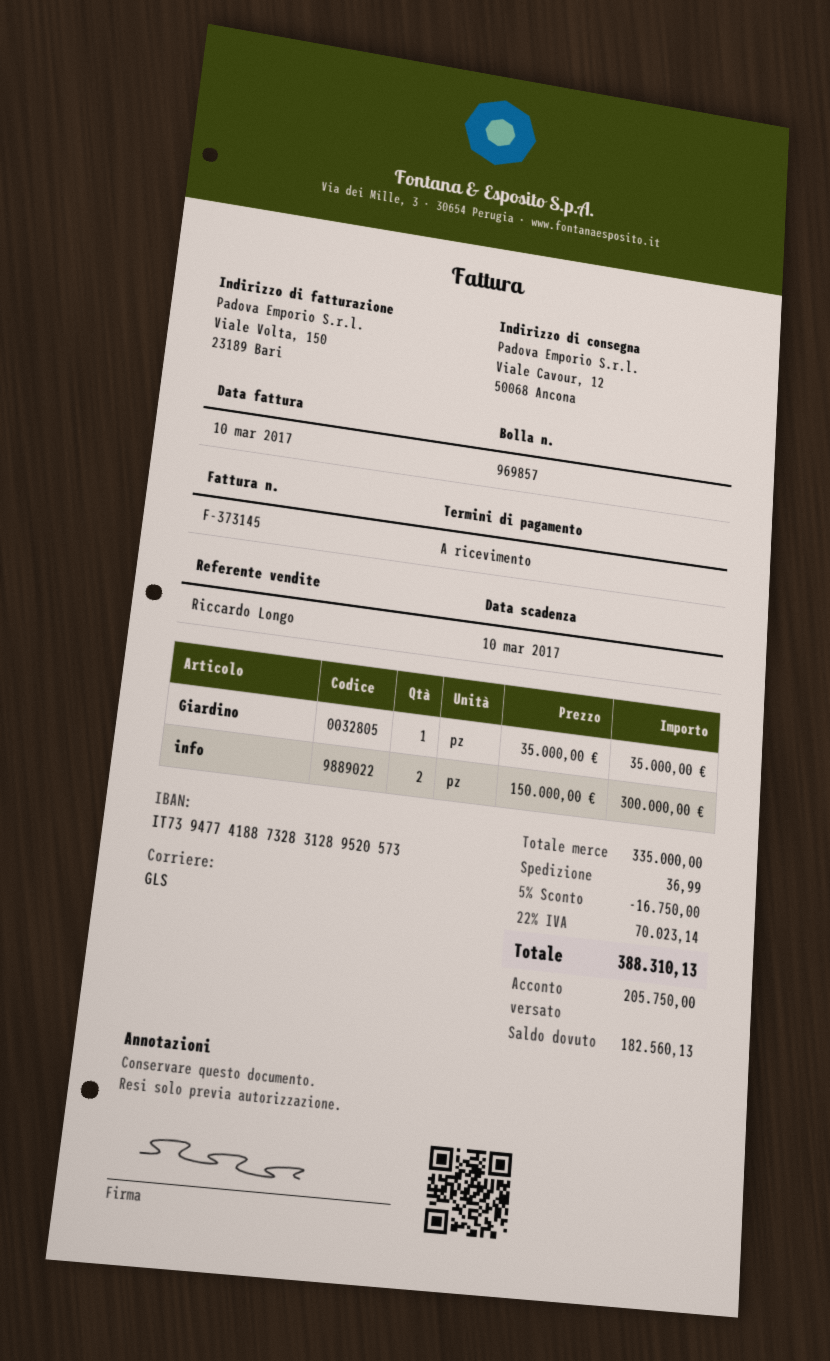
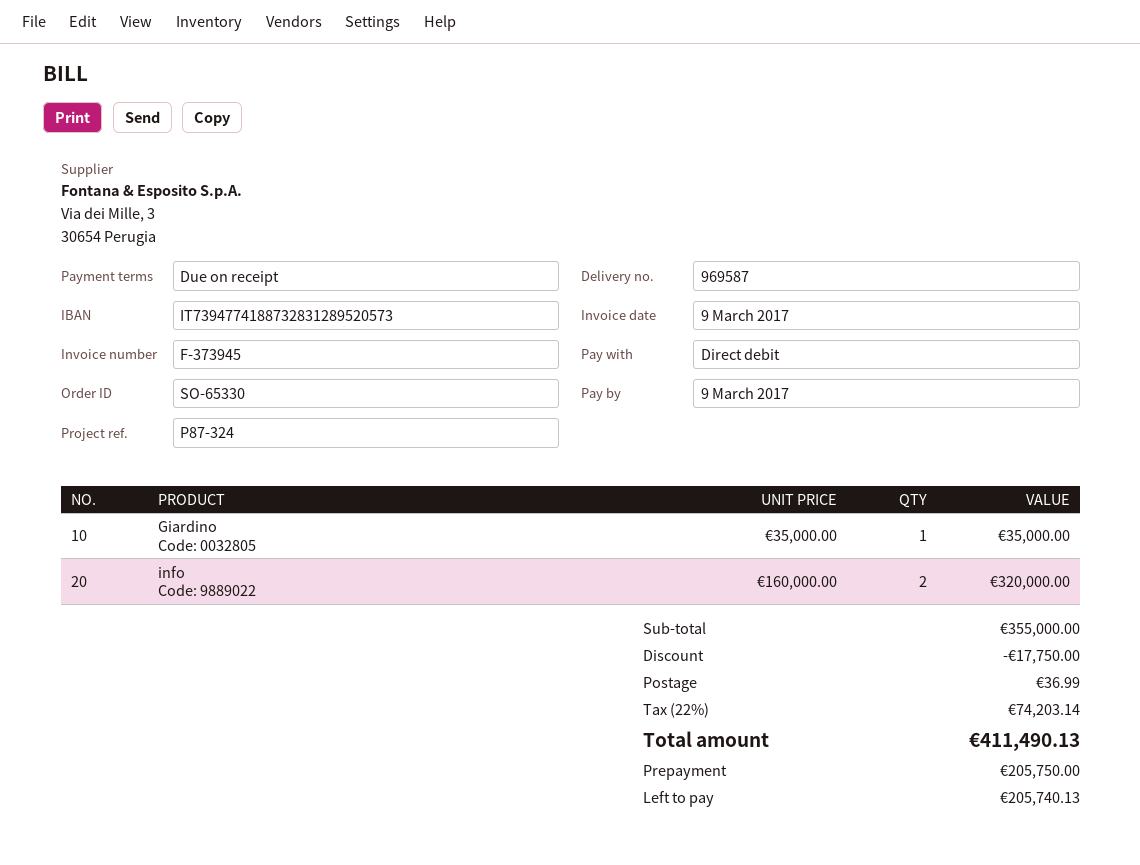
delivery note number: 969857 -> 969587
invoice number: F-373145 -> F-373945
invoice date: 2017-03-10 -> 2017-03-09
due date: 2017-03-10 -> 2017-03-09
info: 2 x 150000.00 = 300000.00 -> 2 x 160000.00 = 320000.00
subtotal: 335000.00 -> 355000.00
discount: 16750.00 -> 17750.00
tax: 22% = 70023.14 -> 22% = 74203.14
total: 388310.13 -> 411490.13
balance: 182560.13 -> 205740.13

